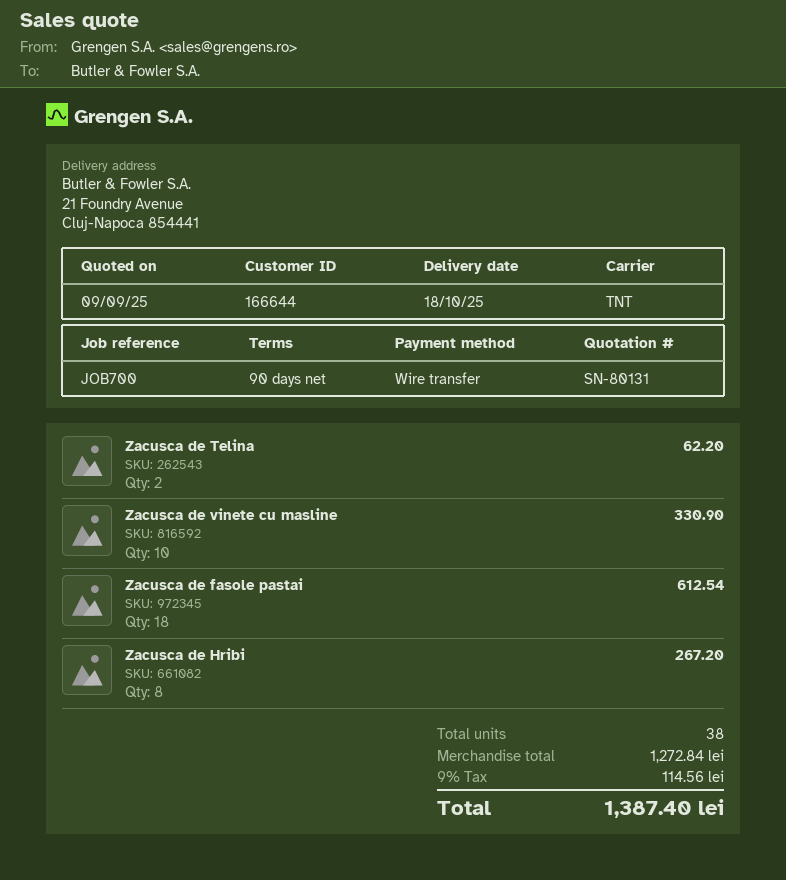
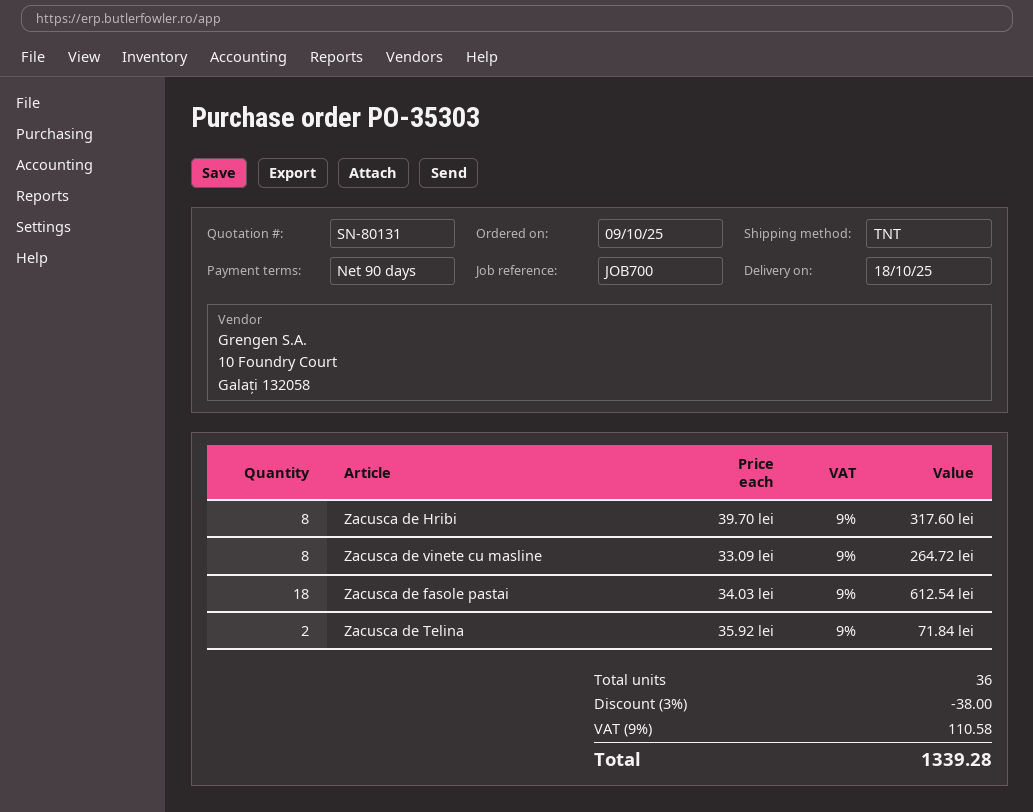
Zacusca de Telina: 2 for 62.20 -> 2 for 71.84
Zacusca de vinete cu masline: 10 for 330.90 -> 8 for 264.72
Zacusca de Hribi: 8 for 267.20 -> 8 for 317.60
total quantity: 38 -> 36
discount: none -> 3% = 38.00
tax: 9% = 114.56 -> 9% = 110.58
total: 1387.40 -> 1339.28

